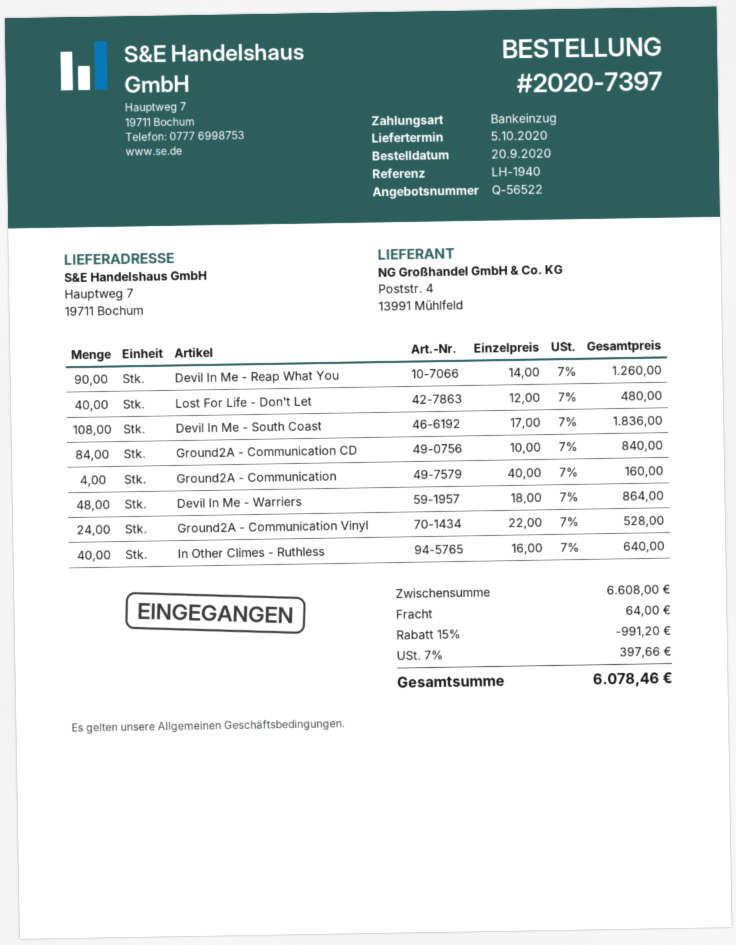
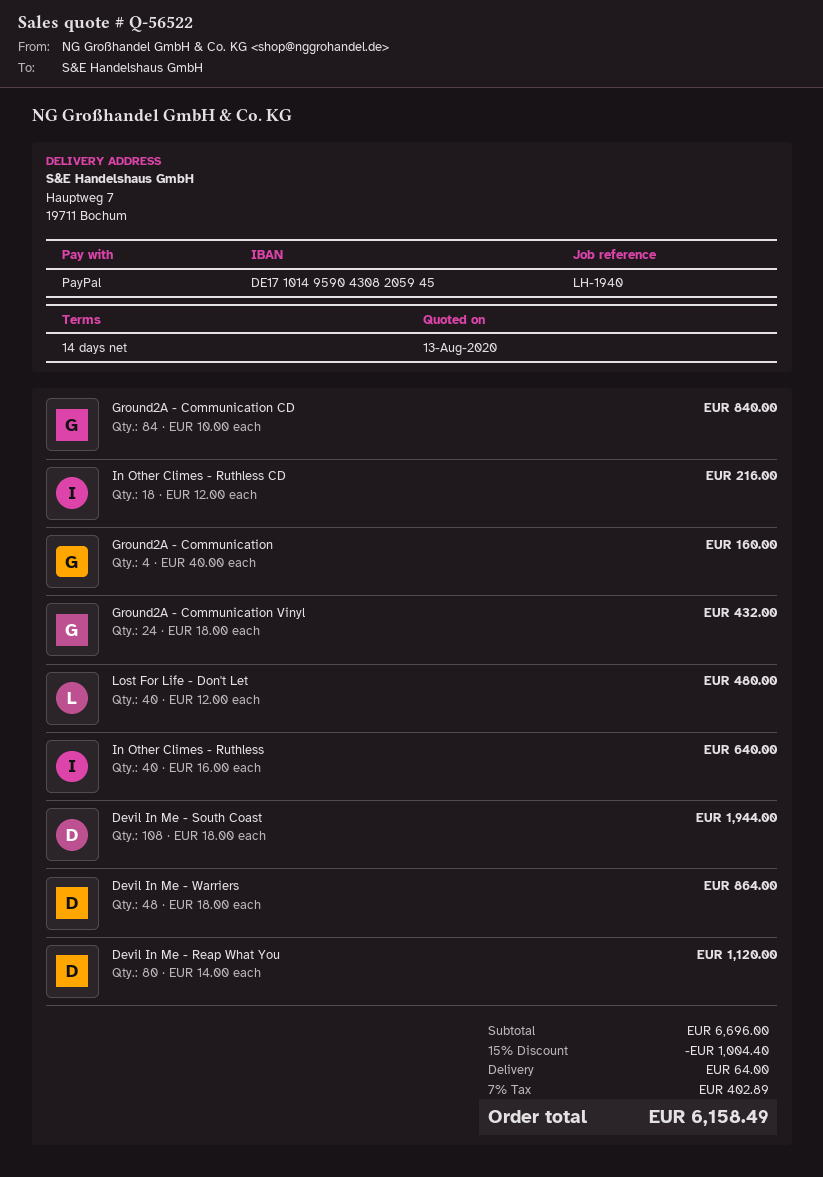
payment method: direct debit -> PayPal
Devil In Me - Reap What You: 90 x 14.00 = 1260.00 -> 80 x 14.00 = 1120.00
Devil In Me - South Coast: 108 x 17.00 = 1836.00 -> 108 x 18.00 = 1944.00
Ground2A - Communication Vinyl: 24 x 22.00 = 528.00 -> 24 x 18.00 = 432.00
In Other Climes - Ruthless CD: none -> 18 x 12.00 = 216.00
subtotal: 6608.00 -> 6696.00
discount: 15% = 991.20 -> 15% = 1004.40
tax: 7% = 397.66 -> 7% = 402.89
total: 6078.46 -> 6158.49

